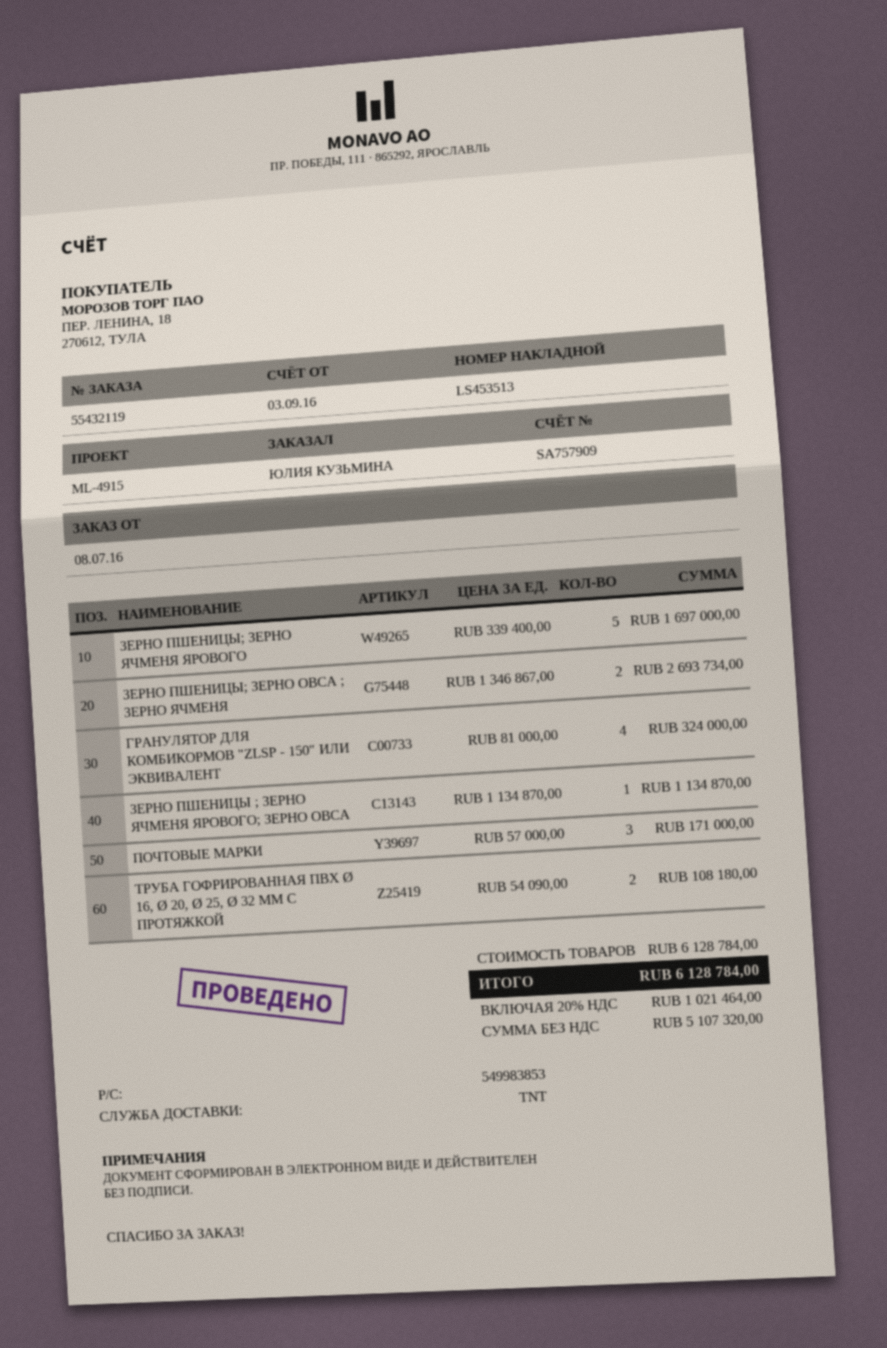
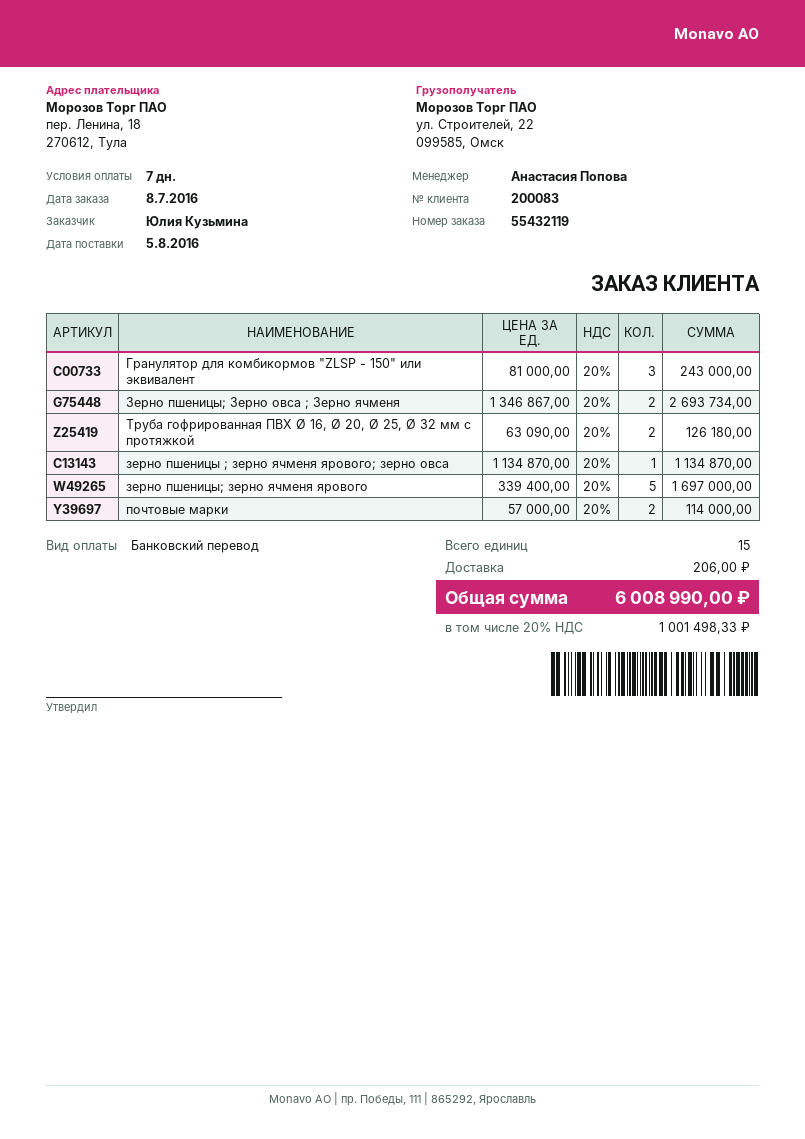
ГРАНУЛЯТОР ДЛЯ КОМБИКОРМОВ "ZLSP - 150" ИЛИ ЭКВИВАЛЕНТ: 4 x 81000.00 = 324000.00 -> 3 x 81000.00 = 243000.00
ПОЧТОВЫЕ МАРКИ: 3 x 57000.00 = 171000.00 -> 2 x 57000.00 = 114000.00
ТРУБА ГОФРИРОВАННАЯ ПВХ Ø 16, Ø 20, Ø 25, Ø 32 ММ С ПРОТЯЖКОЙ: 2 x 54090.00 = 108180.00 -> 2 x 63090.00 = 126180.00
shipping: none -> 206.00
tax: 20% = 1021464.00 -> 20% = 1001498.33
total: 6128784.00 -> 6008990.00

